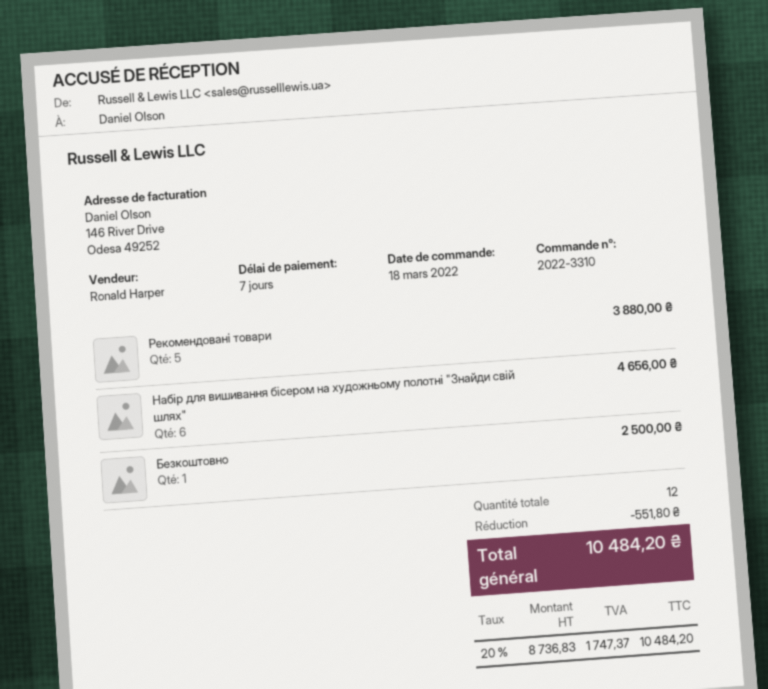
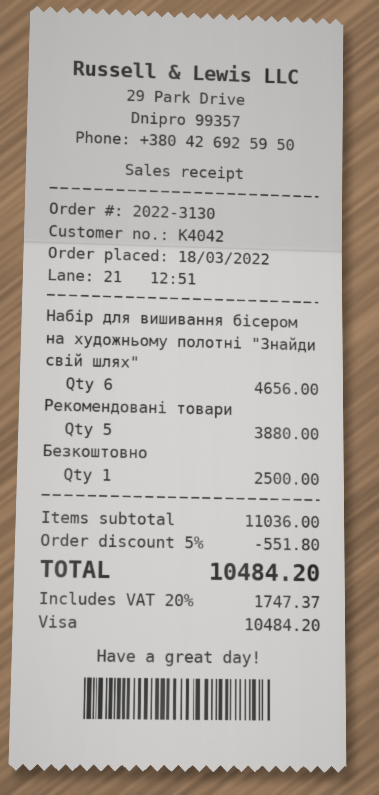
order number: 2022-3310 -> 2022-3130

